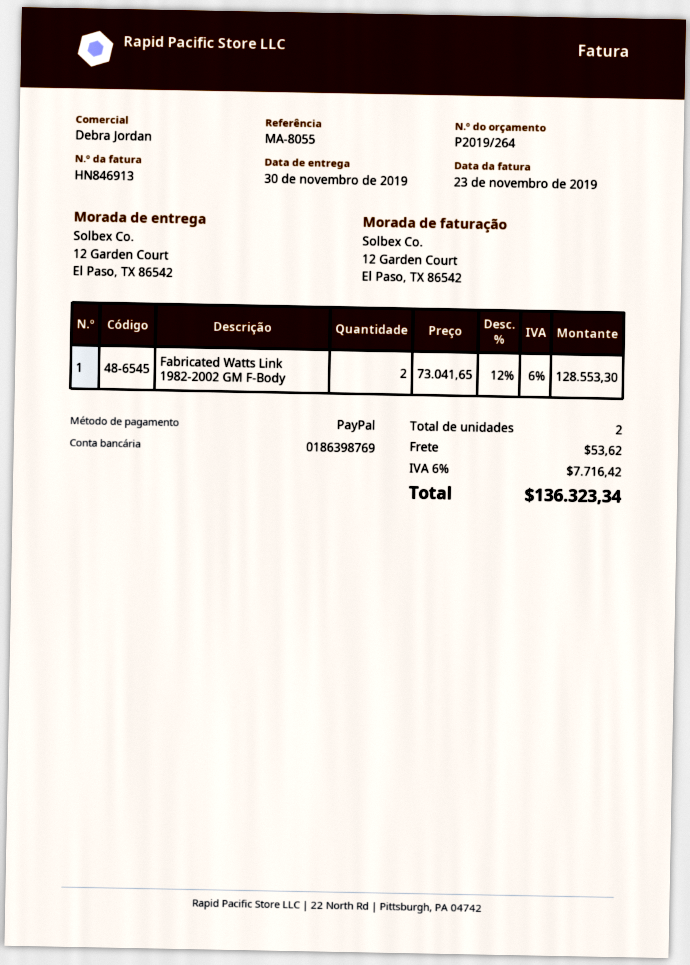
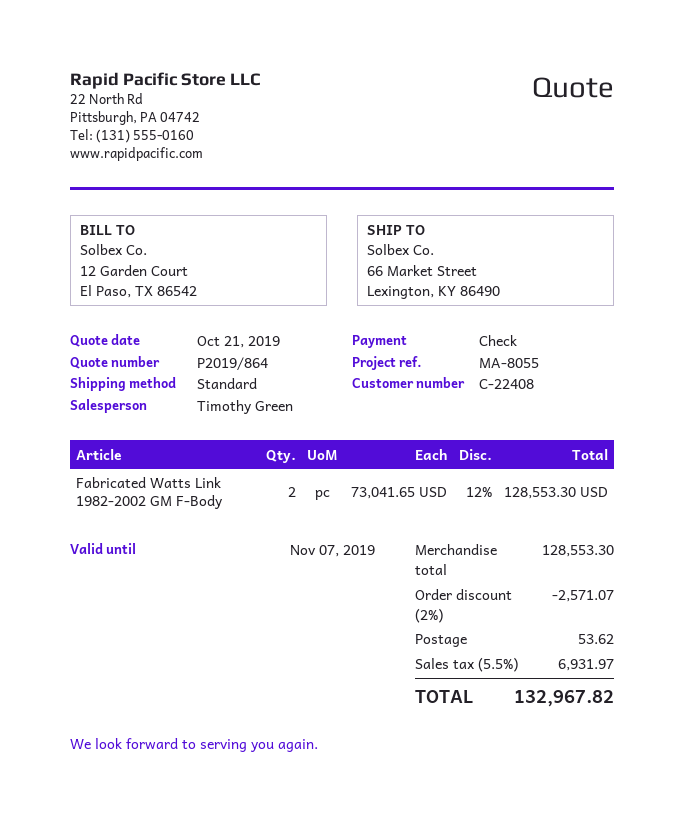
quote number: P2019/264 -> P2019/864
sales rep: Debra Jordan -> Timothy Green
payment method: PayPal -> cheque
ship to: 12 Garden Court, El Paso, TX 86542 -> 66 Market Street, Lexington, KY 86490
discount: none -> 2% = 2571.07
tax: 6% = 7716.42 -> 5.5% = 6931.97
total: 136323.34 -> 132967.82

